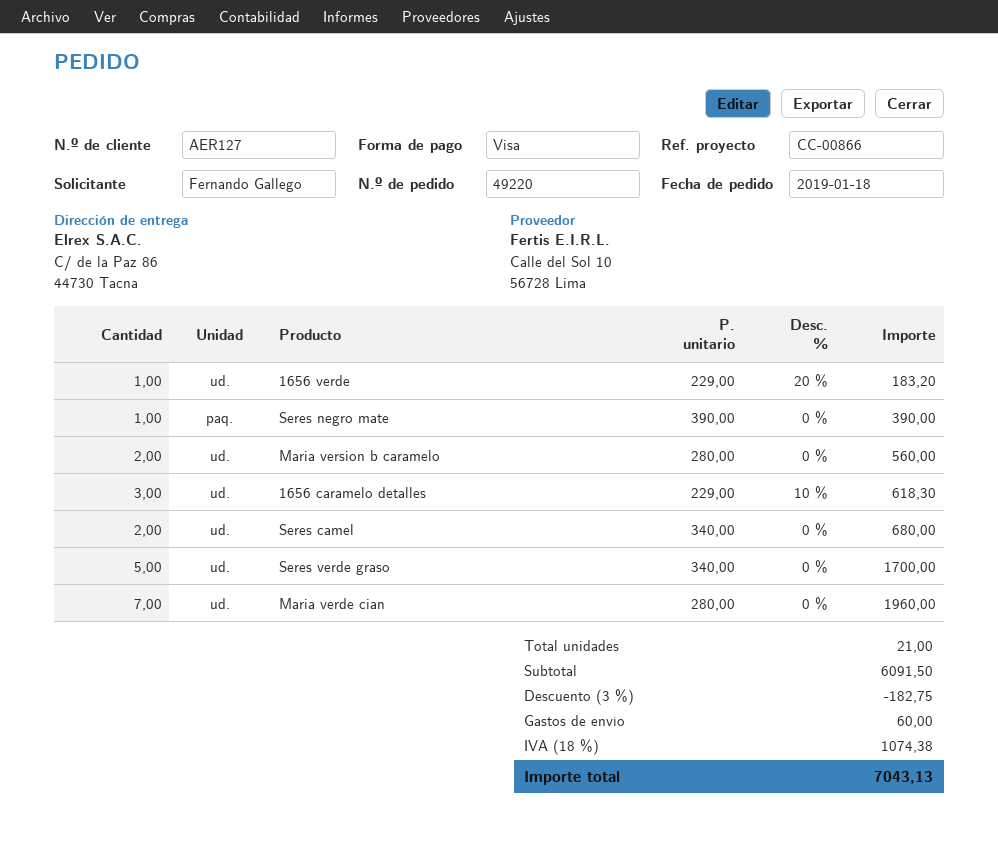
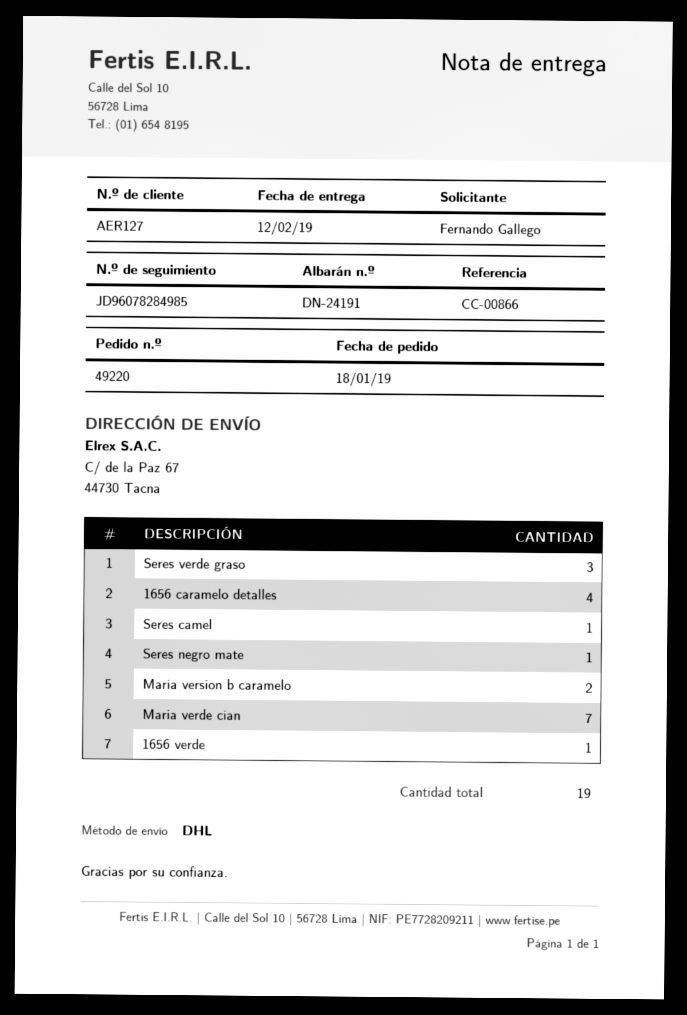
ship to: C/ de la Paz 86, 44730 Tacna -> C/ de la Paz 67, 44730 Tacna
1656 caramelo detalles: 3 -> 4
Seres camel: 2 -> 1
Seres verde graso: 5 -> 3
total quantity: 21 -> 19

